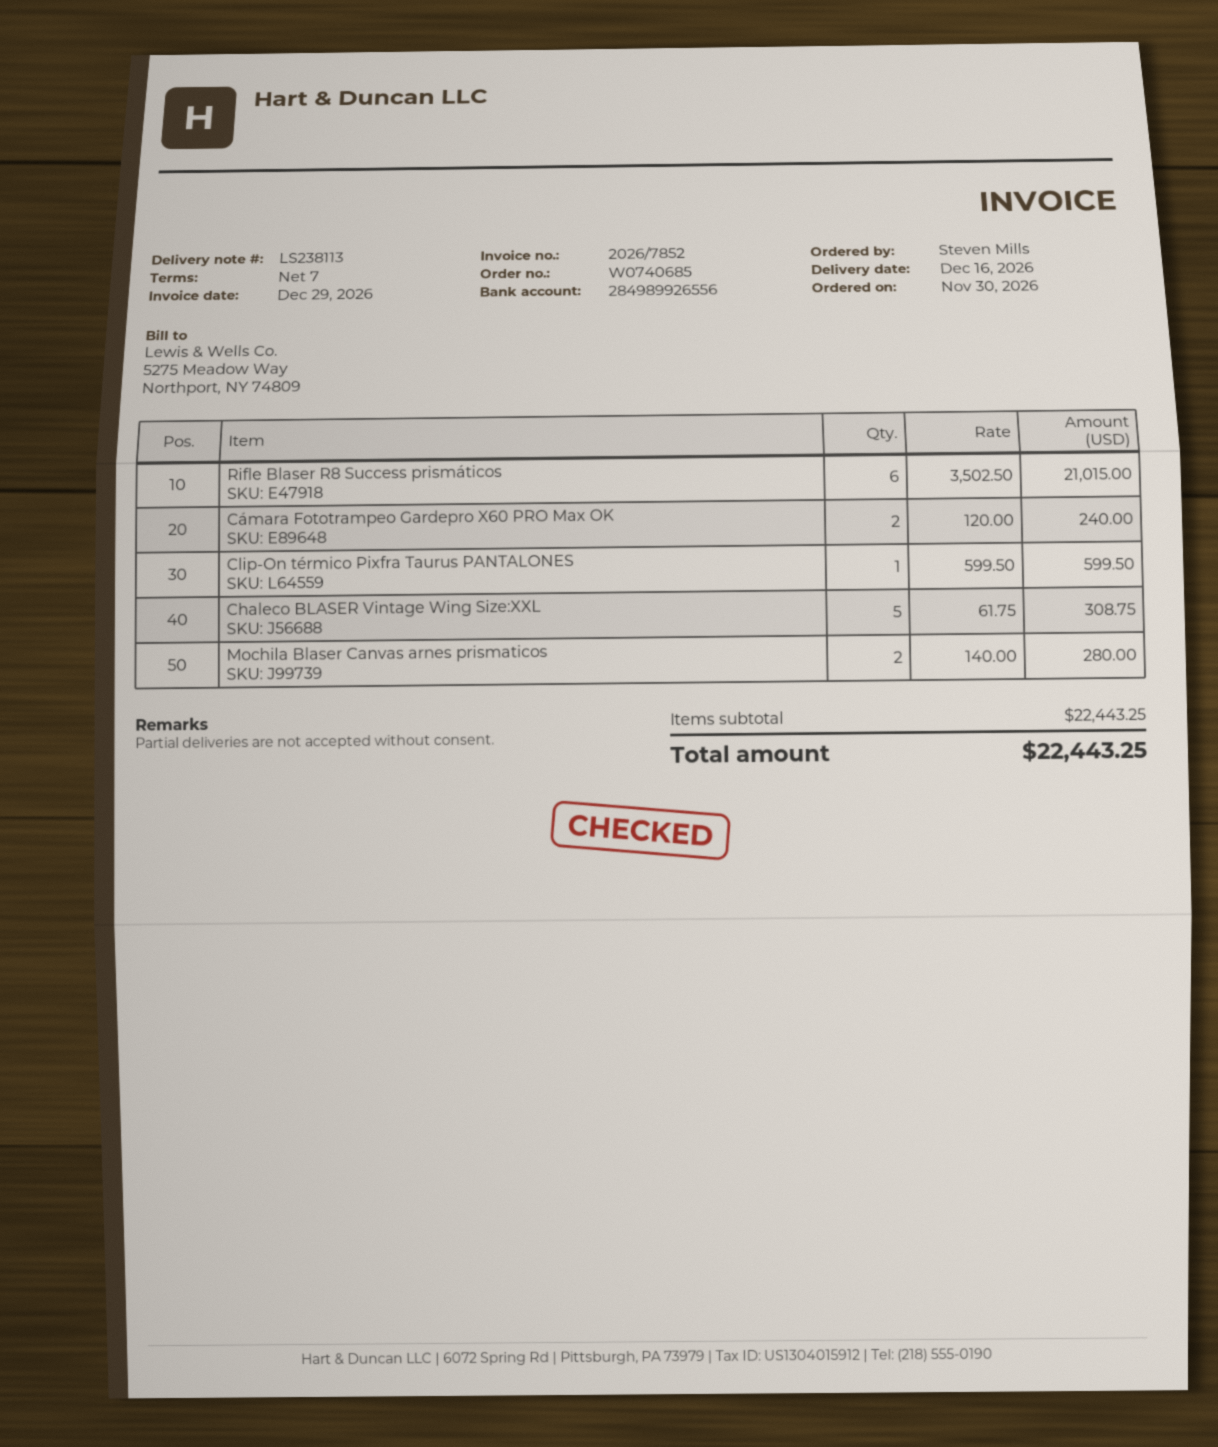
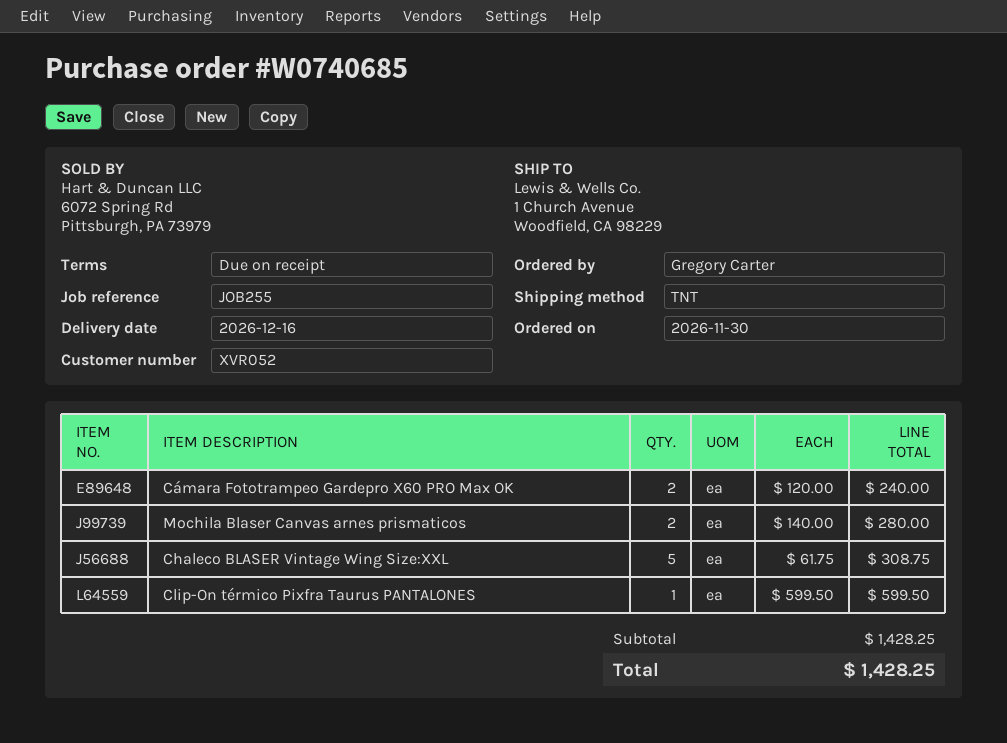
payment terms: 7 days -> on receipt
ordered by: Steven Mills -> Gregory Carter
Rifle Blaser R8 Success prismáticos: 6 x 3502.50 = 21015.00 -> none
subtotal: 22443.25 -> 1428.25
total: 22443.25 -> 1428.25

